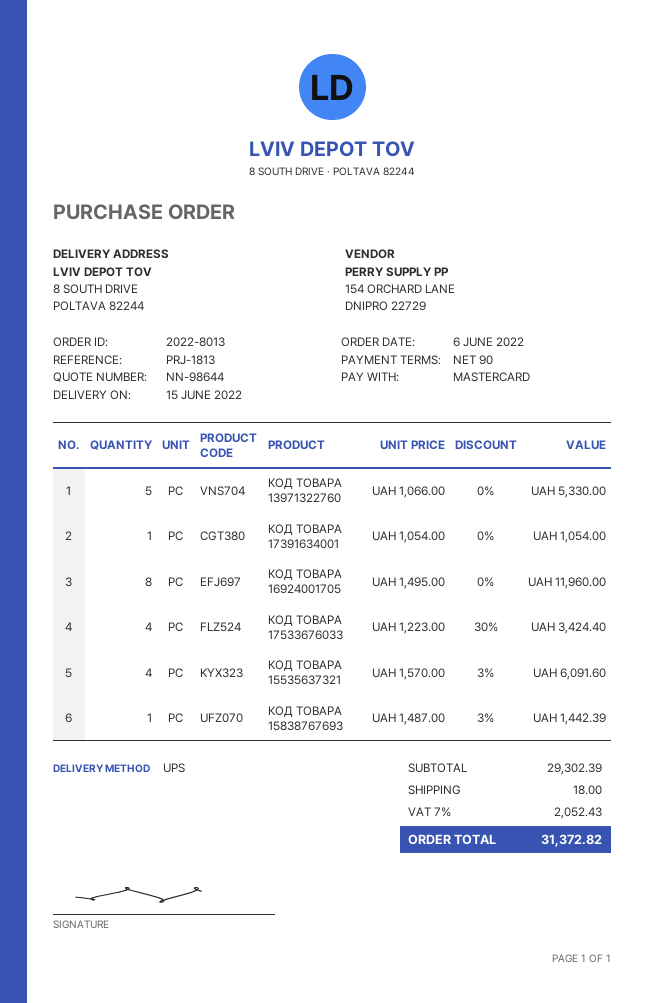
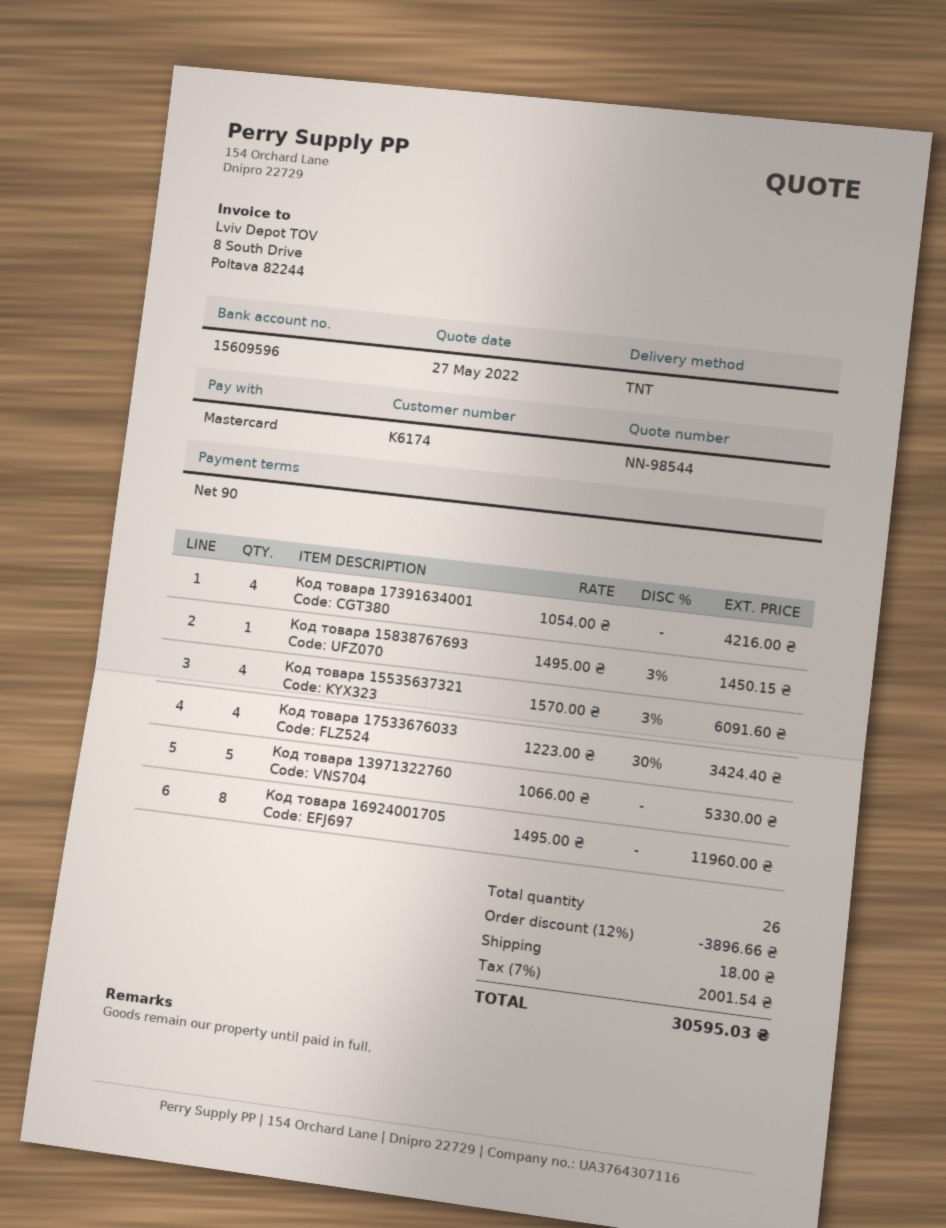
quote number: NN-98644 -> NN-98544
shipping method: UPS -> TNT
КОД ТОВАРА 17391634001: 1 x 1054.00 = 1054.00 -> 4 x 1054.00 = 4216.00
КОД ТОВАРА 15838767693: 1 x 1487.00 - 3% = 1442.39 -> 1 x 1495.00 - 3% = 1450.15
discount: none -> 12% = 3896.66
tax: 7% = 2052.43 -> 7% = 2001.54
total: 31372.82 -> 30595.03

